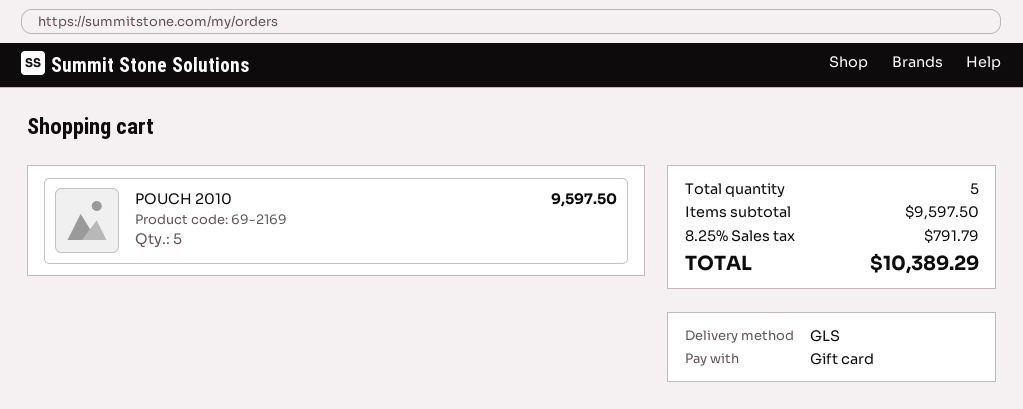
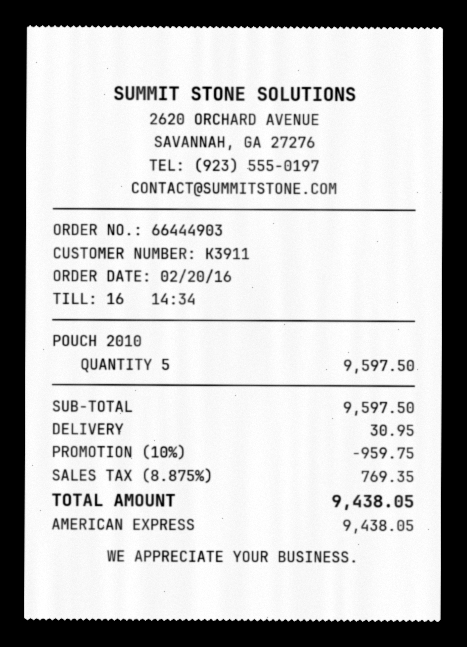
payment method: gift card -> American Express
discount: none -> 10% = 959.75
shipping: none -> 30.95
tax: 8.25% = 791.79 -> 8.875% = 769.35
total: 10389.29 -> 9438.05

